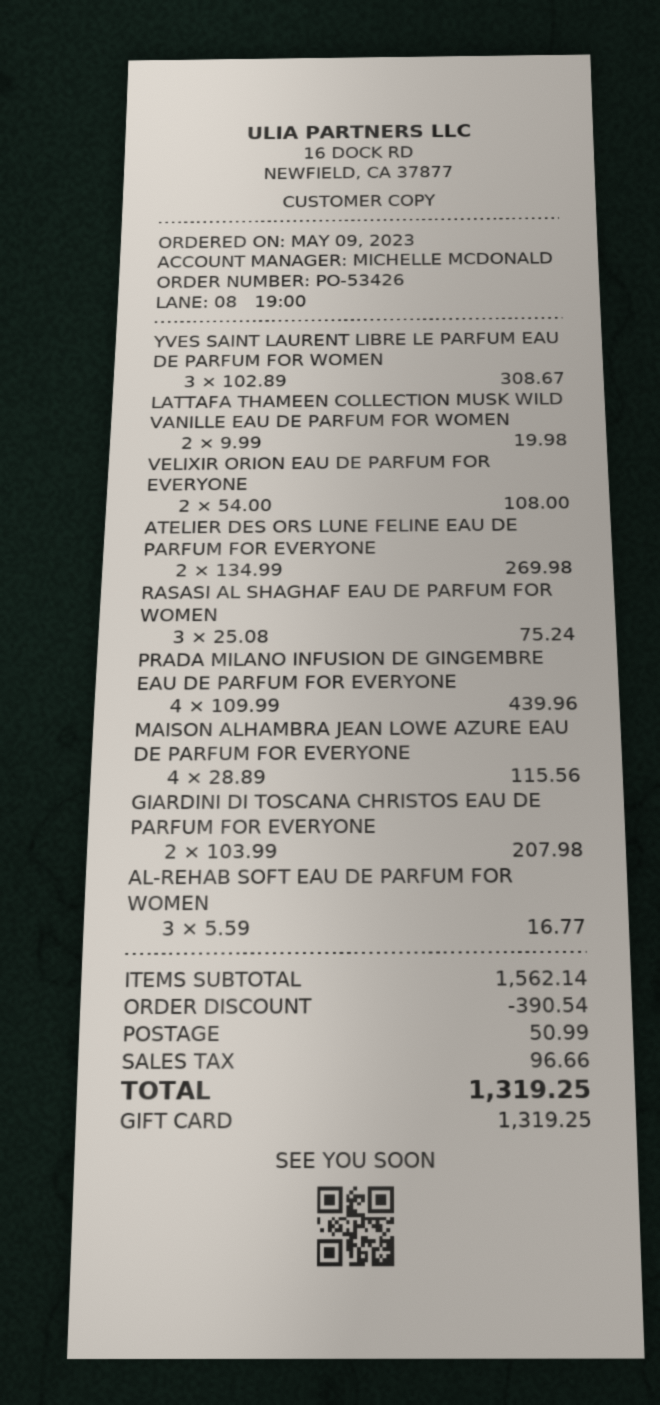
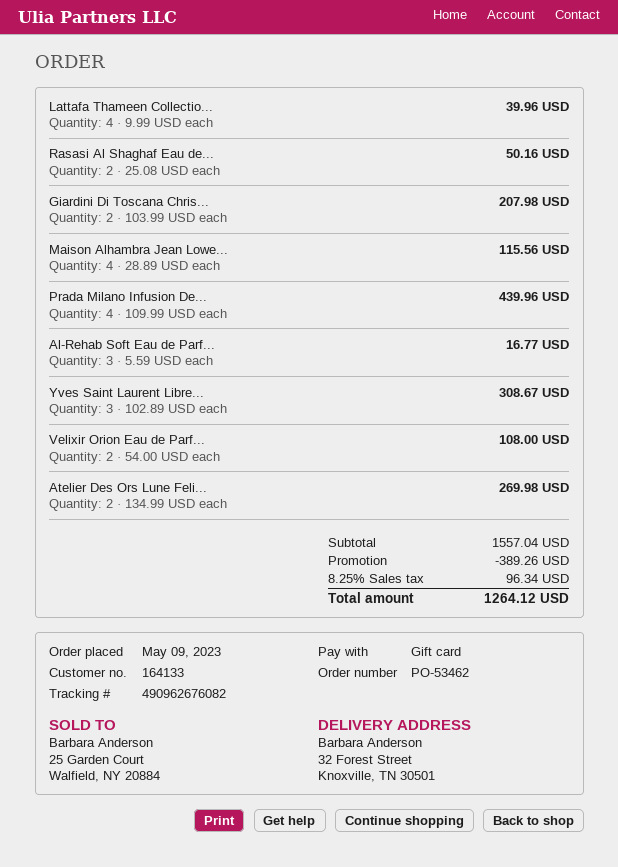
order number: PO-53426 -> PO-53462
LATTAFA THAMEEN COLLECTION MUSK WILD VANILLE EAU DE PARFUM FOR WOMEN: 2 x 9.99 = 19.98 -> 4 x 9.99 = 39.96
RASASI AL SHAGHAF EAU DE PARFUM FOR WOMEN: 3 x 25.08 = 75.24 -> 2 x 25.08 = 50.16
subtotal: 1562.14 -> 1557.04
discount: 390.54 -> 389.26
shipping: 50.99 -> none
tax: 96.66 -> 96.34
total: 1319.25 -> 1264.12

